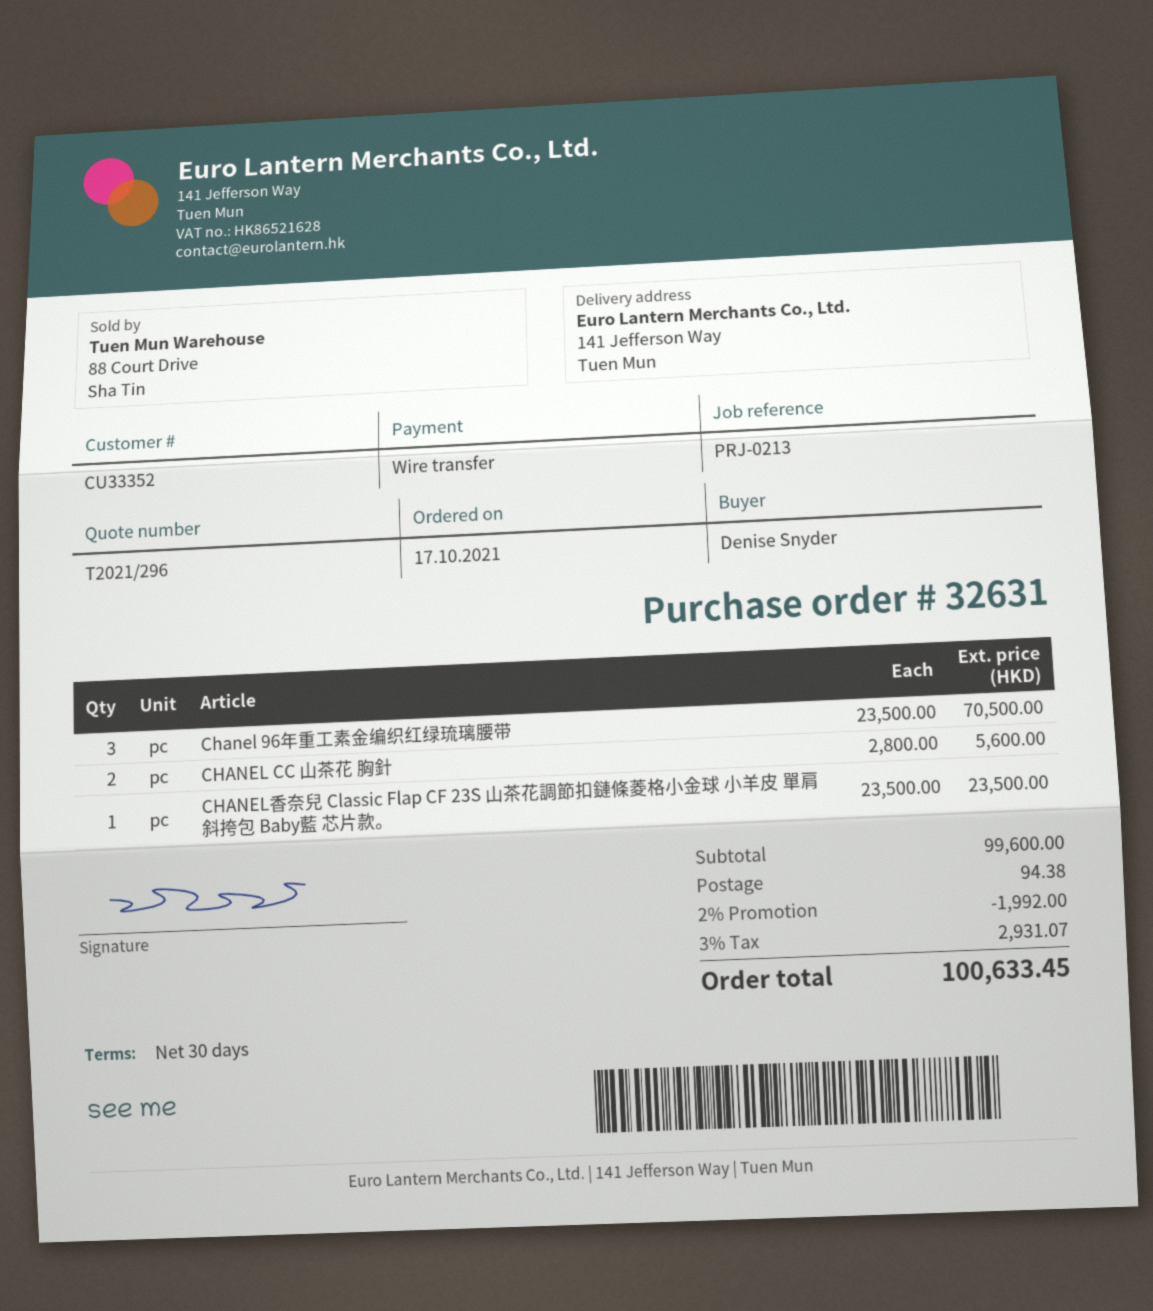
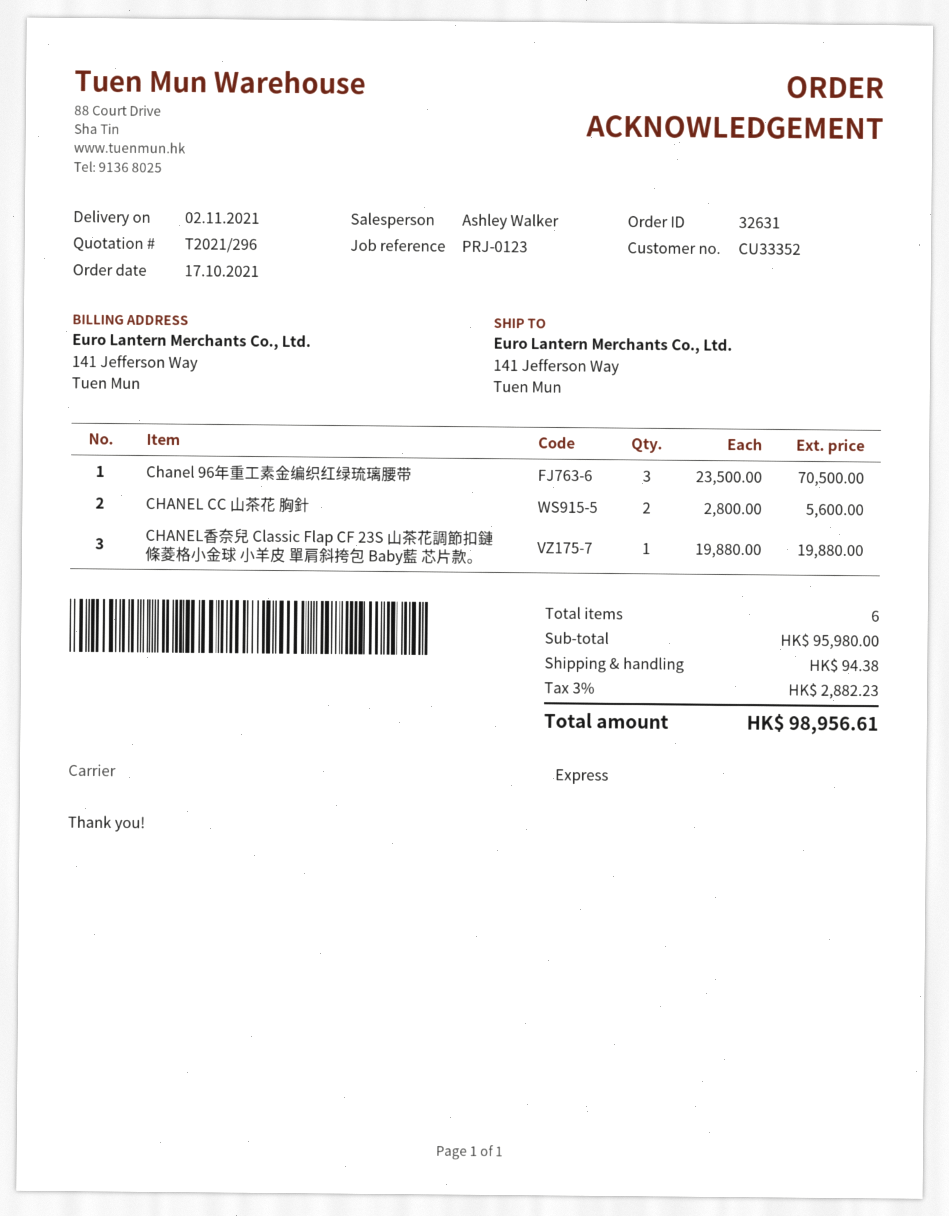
reference: PRJ-0213 -> PRJ-0123
CHANEL香奈兒 Classic Flap CF 23S 山茶花調節扣鏈條菱格小金球 小羊皮 單肩斜挎包 Baby藍 芯片款。: 1 x 23500.00 = 23500.00 -> 1 x 19880.00 = 19880.00
subtotal: 99600.00 -> 95980.00
discount: 2% = 1992.00 -> none
tax: 3% = 2931.07 -> 3% = 2882.23
total: 100633.45 -> 98956.61

